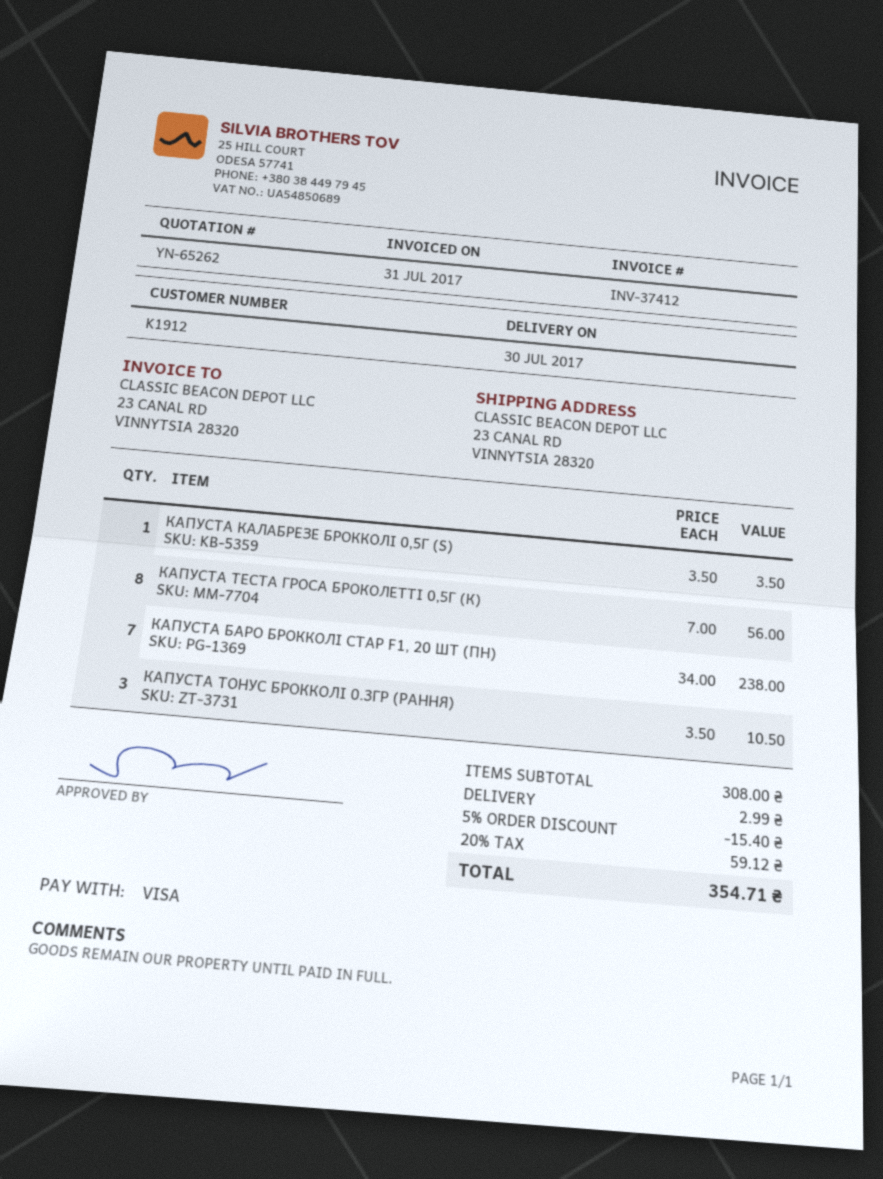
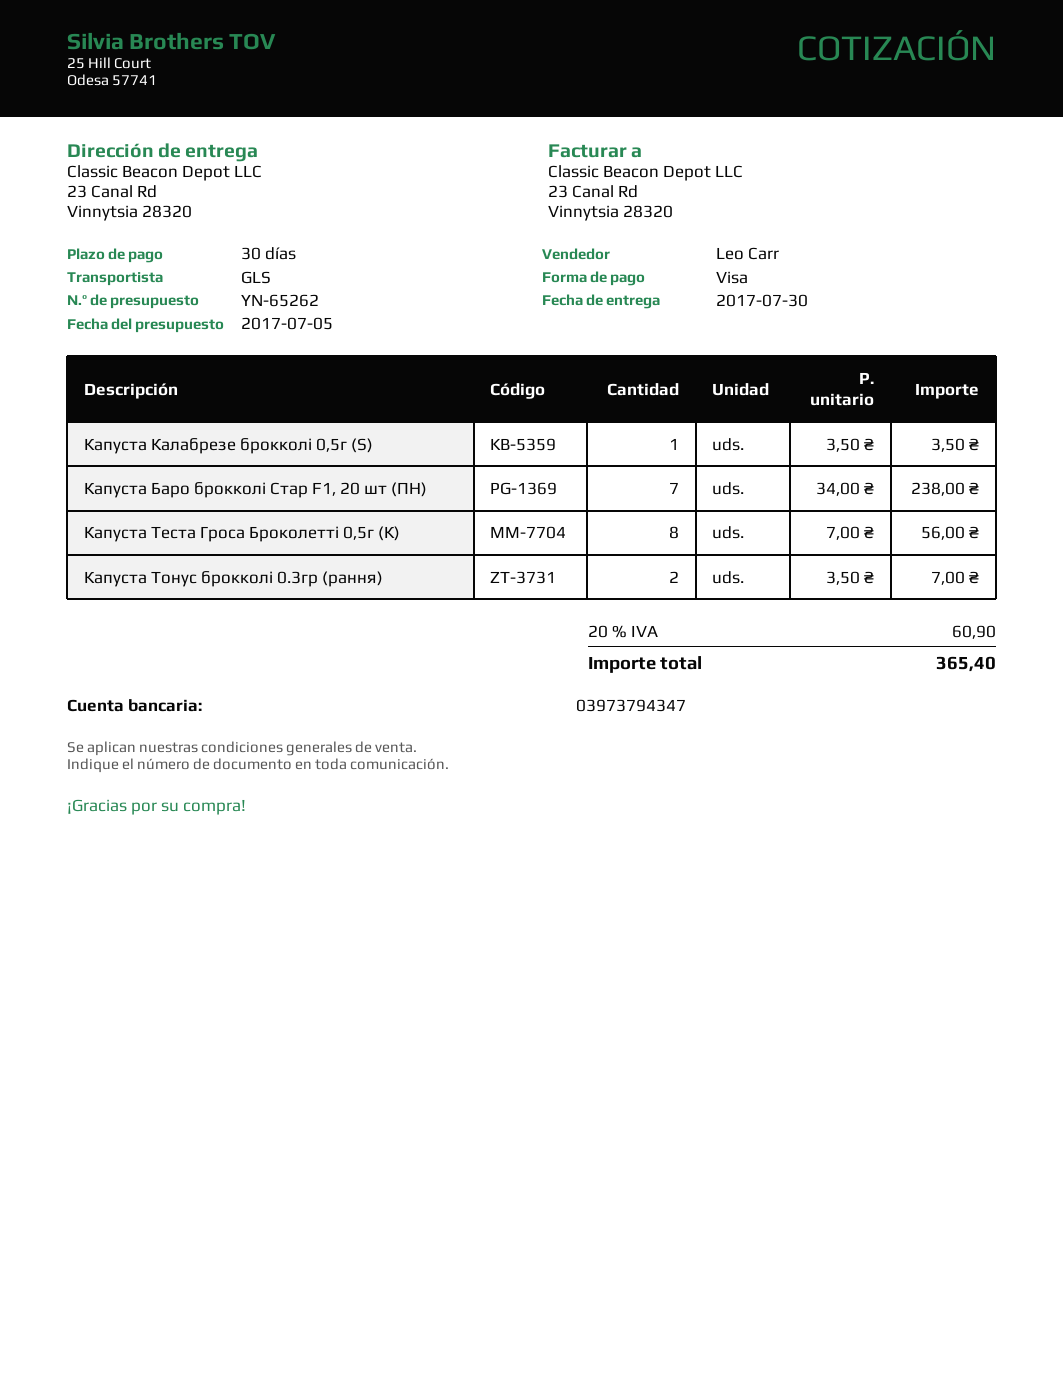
КАПУСТА ТОНУС БРОККОЛІ 0.3ГР (РАННЯ): 3 x 3.50 = 10.50 -> 2 x 3.50 = 7.00
discount: 5% = 15.40 -> none
shipping: 2.99 -> none
tax: 20% = 59.12 -> 20% = 60.90
total: 354.71 -> 365.40

